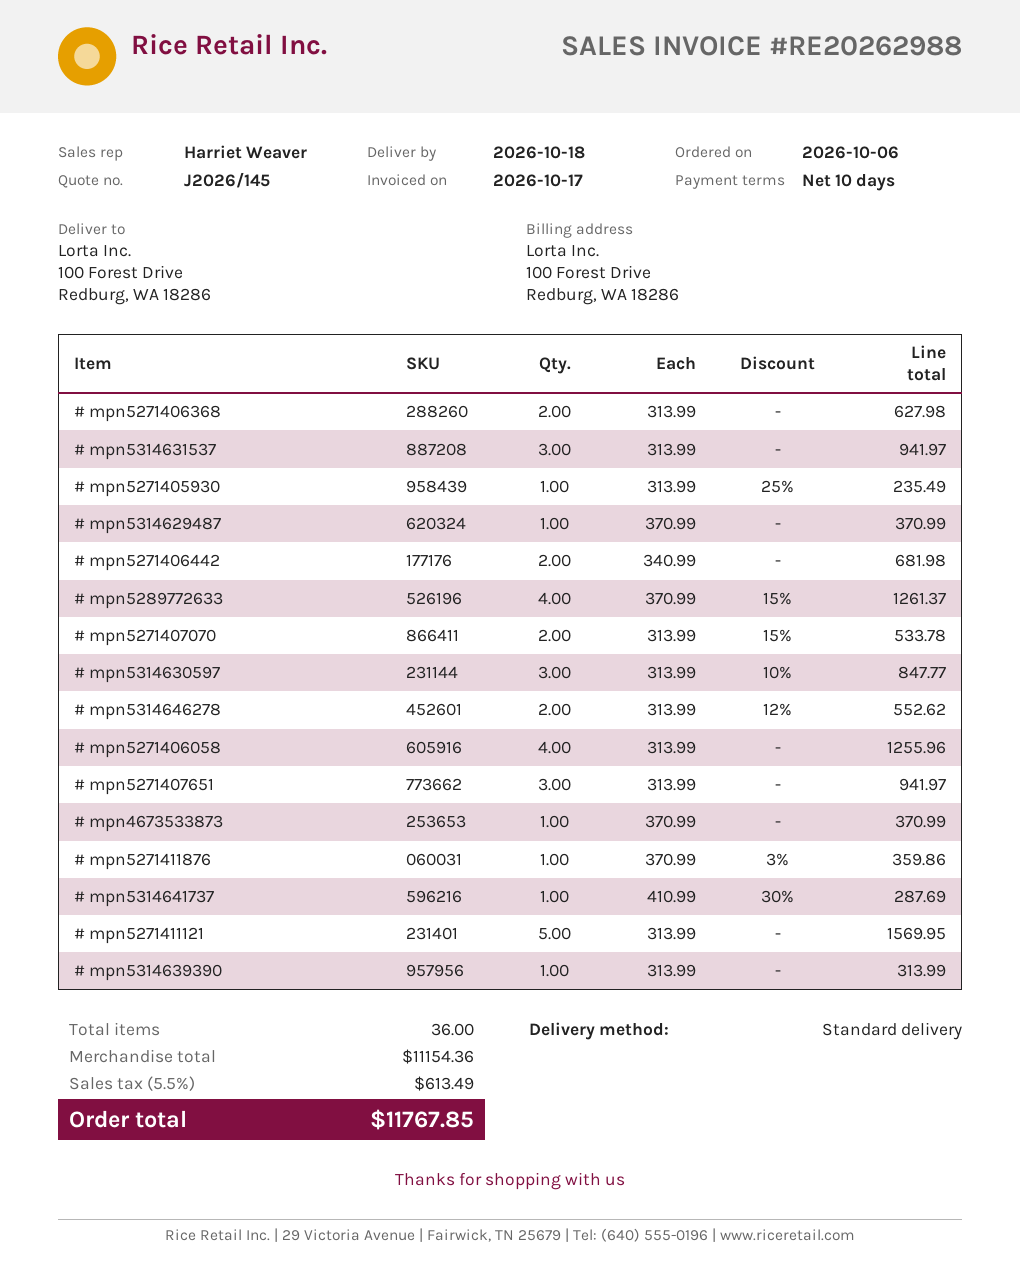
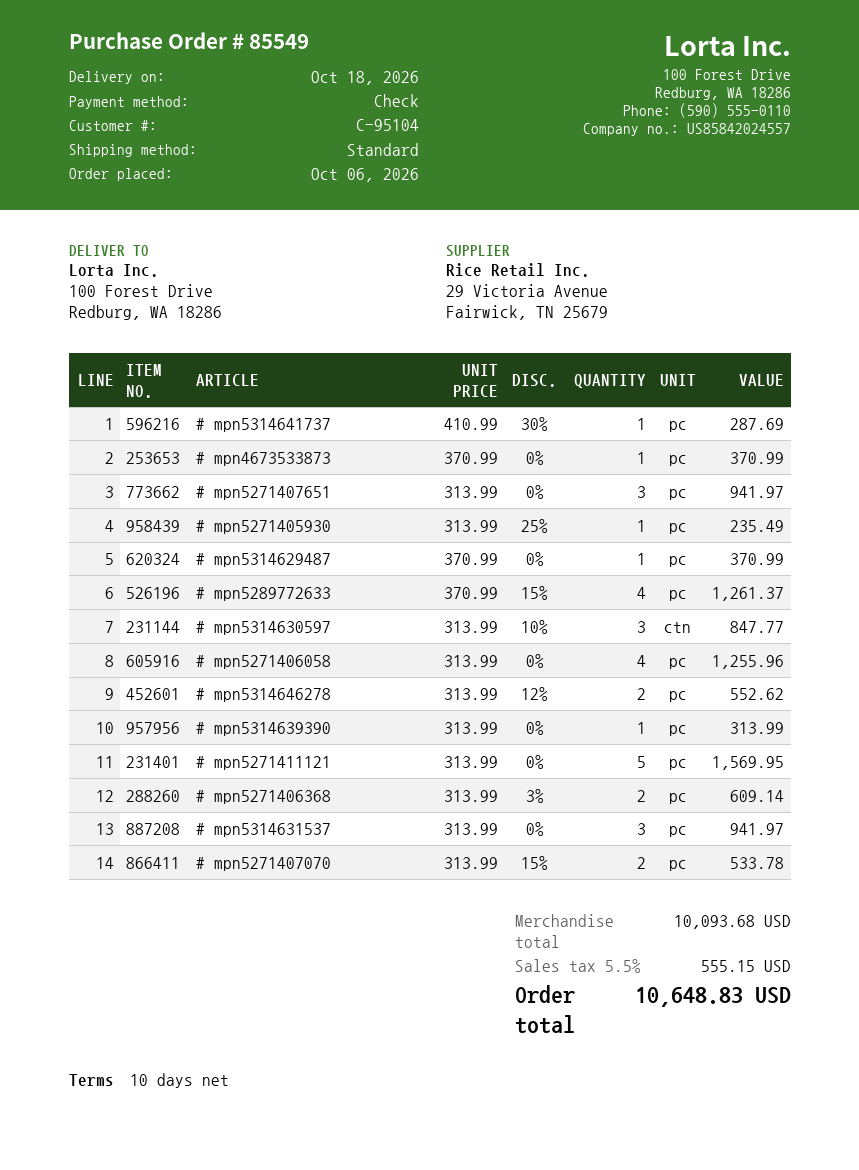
# mpn5271406368: 2 x 313.99 = 627.98 -> 2 x 313.99 - 3% = 609.14
# mpn5271406442: 2 x 340.99 = 681.98 -> none
# mpn5271411876: 1 x 370.99 - 3% = 359.86 -> none
subtotal: 11154.36 -> 10093.68
tax: 5.5% = 613.49 -> 5.5% = 555.15
total: 11767.85 -> 10648.83

